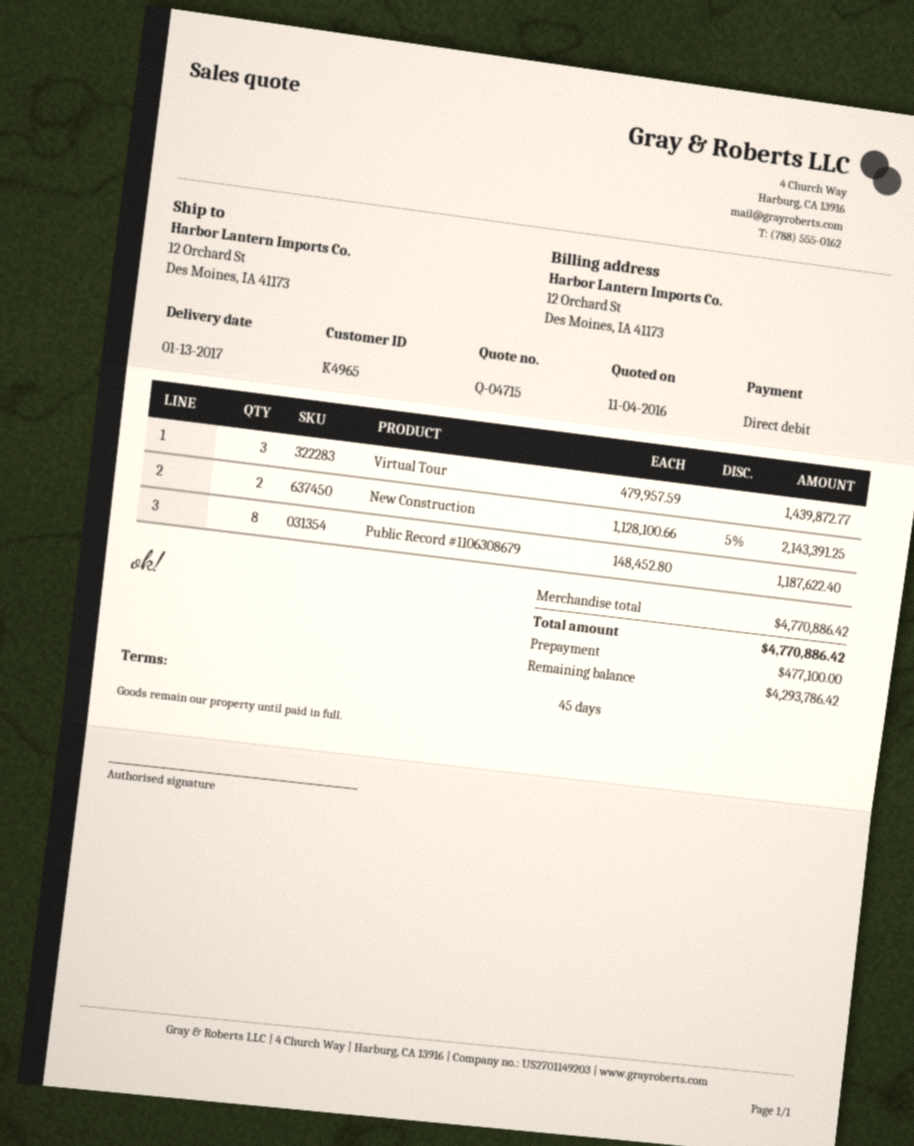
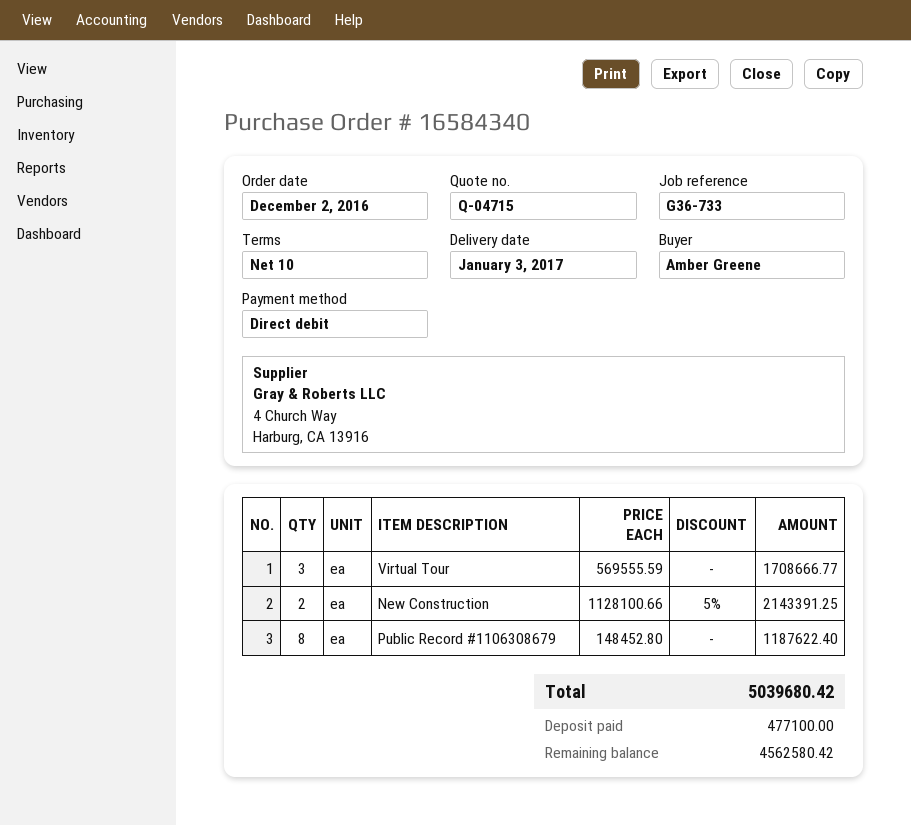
delivery date: 2017-01-13 -> 2017-01-03
payment terms: 45 days -> 10 days
Virtual Tour: 3 x 479957.59 = 1439872.77 -> 3 x 569555.59 = 1708666.77
total: 4770886.42 -> 5039680.42
balance: 4293786.42 -> 4562580.42

